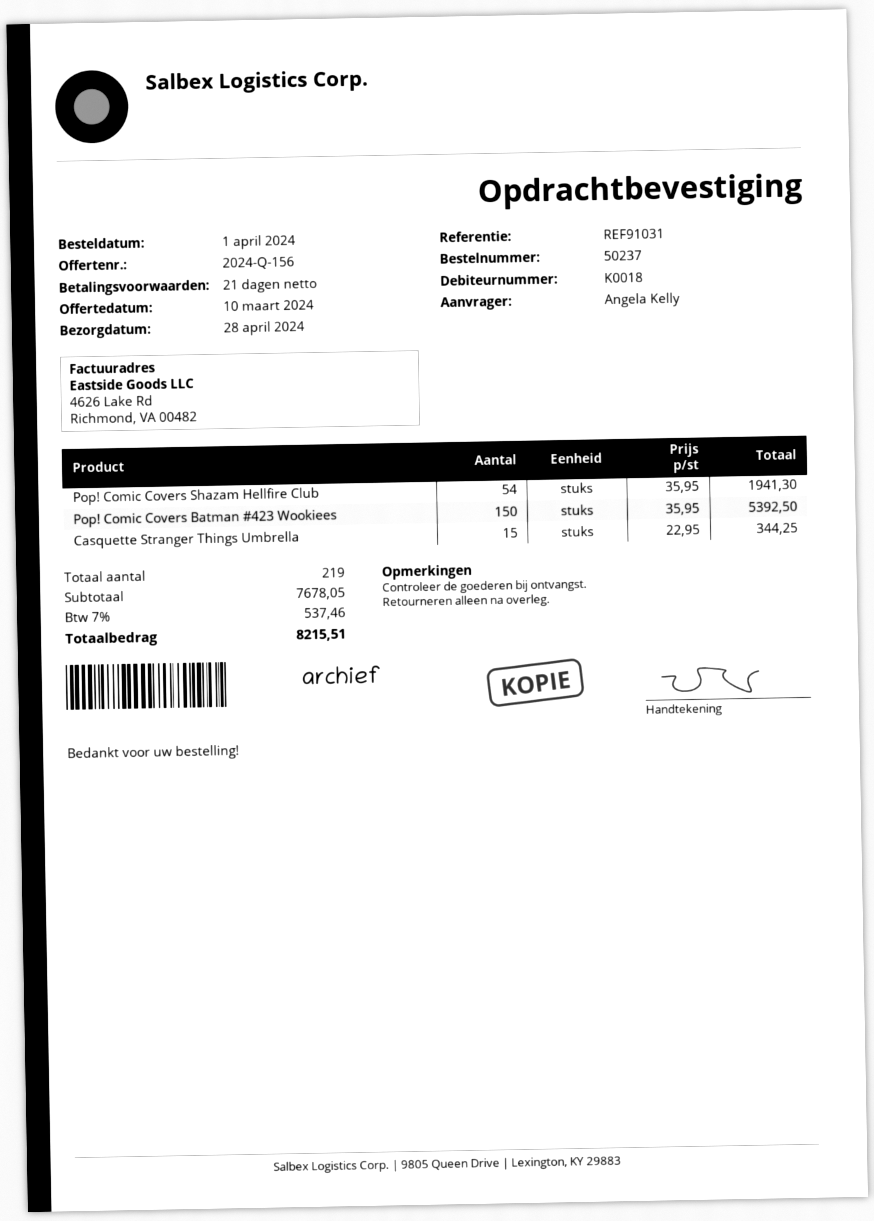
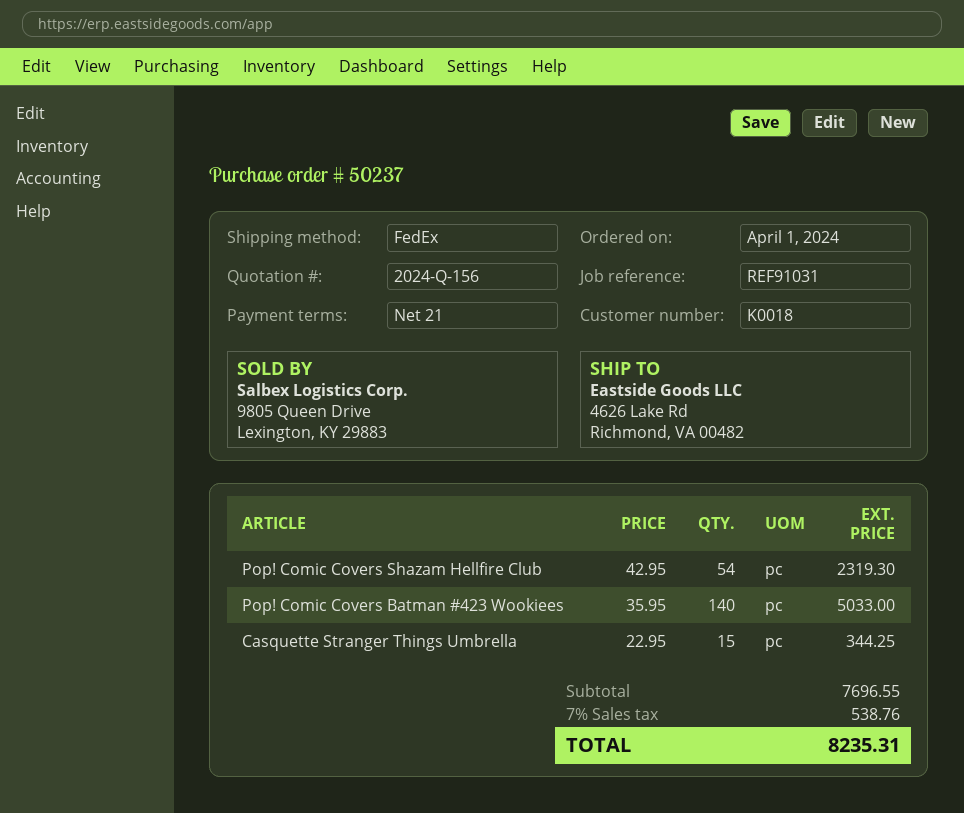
Pop! Comic Covers Shazam Hellfire Club: 54 x 35.95 = 1941.30 -> 54 x 42.95 = 2319.30
Pop! Comic Covers Batman #423 Wookiees: 150 x 35.95 = 5392.50 -> 140 x 35.95 = 5033.00
subtotal: 7678.05 -> 7696.55
tax: 7% = 537.46 -> 7% = 538.76
total: 8215.51 -> 8235.31

